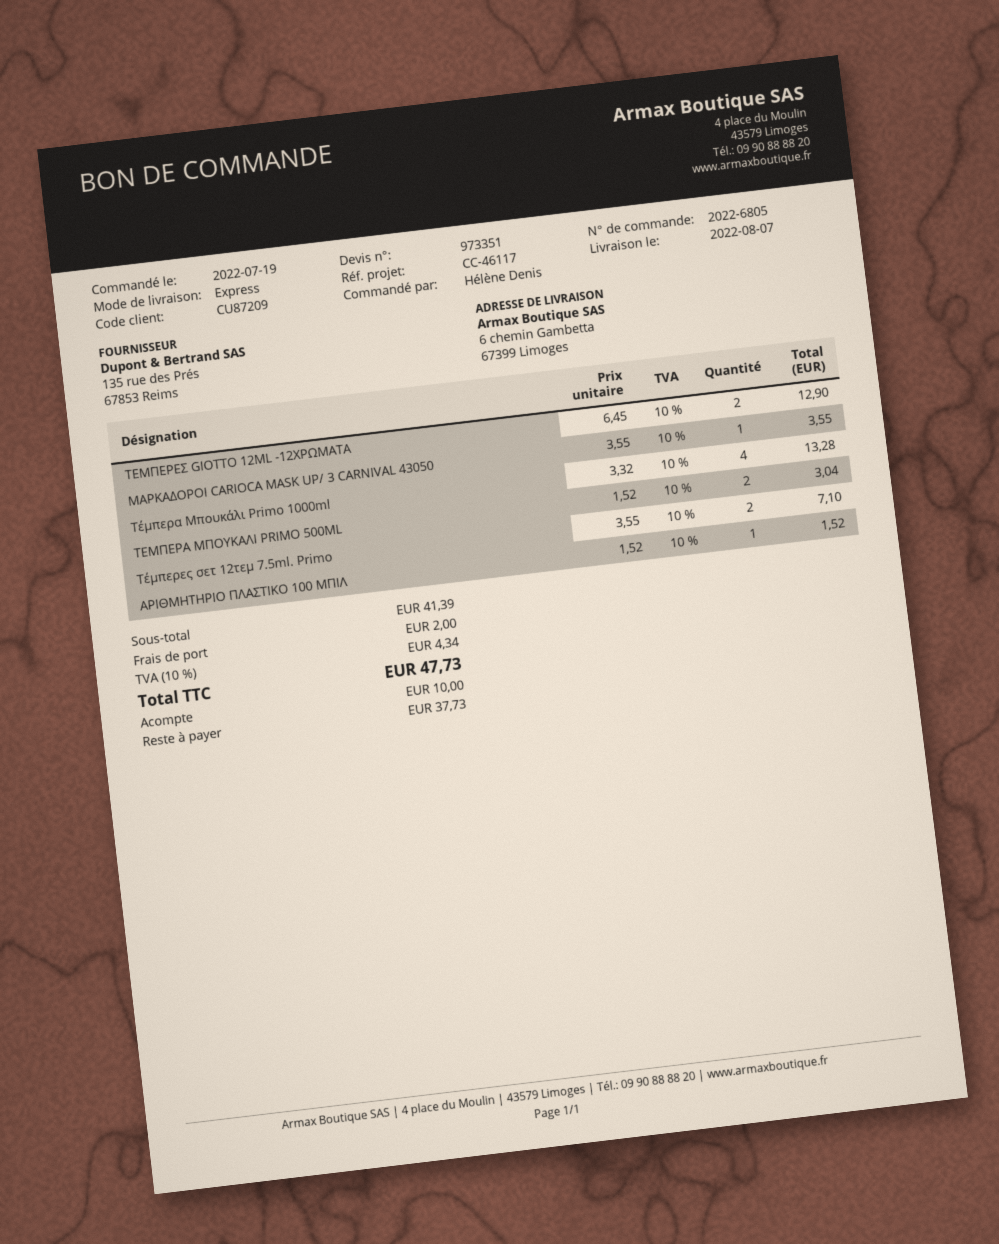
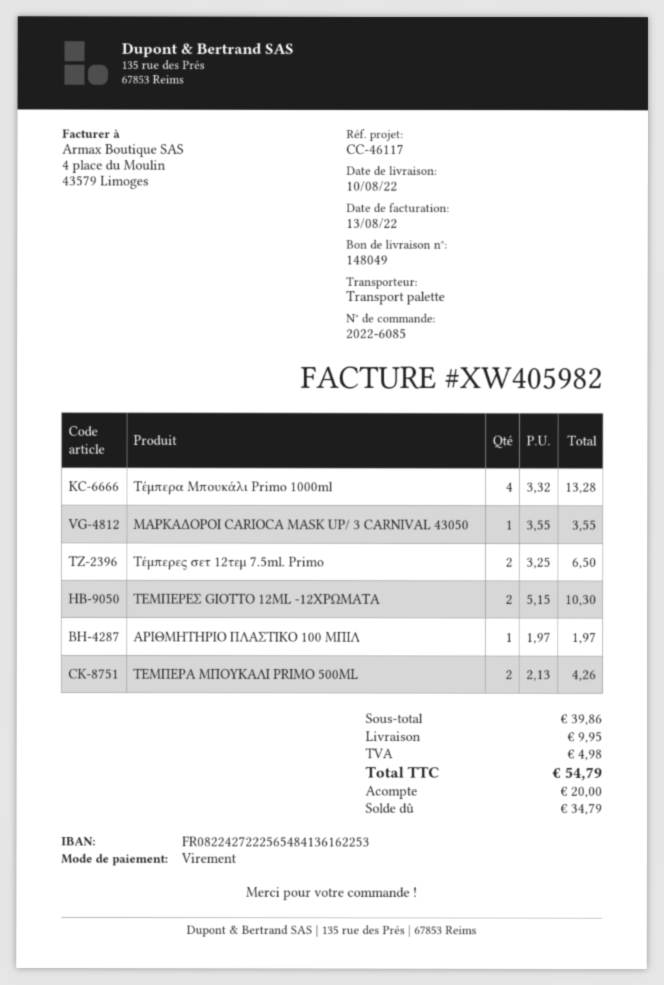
order number: 2022-6805 -> 2022-6085
delivery date: 2022-08-07 -> 2022-08-10
shipping method: express -> pallet freight
ΤΕΜΠΕΡΕΣ GIOTTO 12ML -12ΧΡΩΜΑΤΑ: 2 x 6.45 = 12.90 -> 2 x 5.15 = 10.30
ΤΕΜΠΕΡΑ ΜΠΟΥΚΑΛΙ PRIMO 500ML: 2 x 1.52 = 3.04 -> 2 x 2.13 = 4.26
Τέμπερες σετ 12τεμ 7.5ml. Primo: 2 x 3.55 = 7.10 -> 2 x 3.25 = 6.50
ΑΡΙΘΜΗΤΗΡΙΟ ΠΛΑΣΤΙΚΟ 100 ΜΠΙΛ: 1 x 1.52 = 1.52 -> 1 x 1.97 = 1.97
subtotal: 41.39 -> 39.86
shipping: 2.00 -> 9.95
tax: 4.34 -> 4.98
total: 47.73 -> 54.79
deposit: 10.00 -> 20.00
balance: 37.73 -> 34.79

